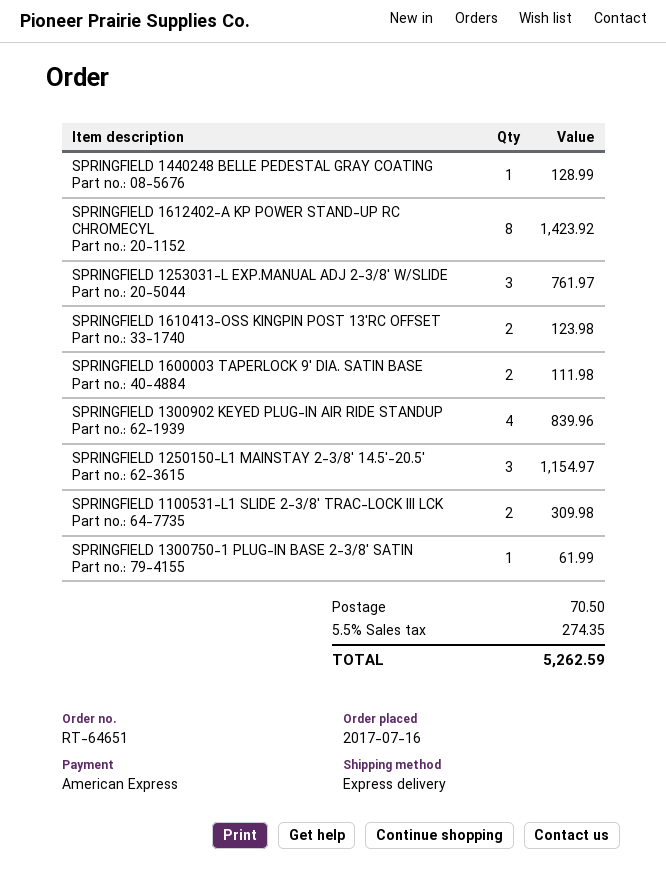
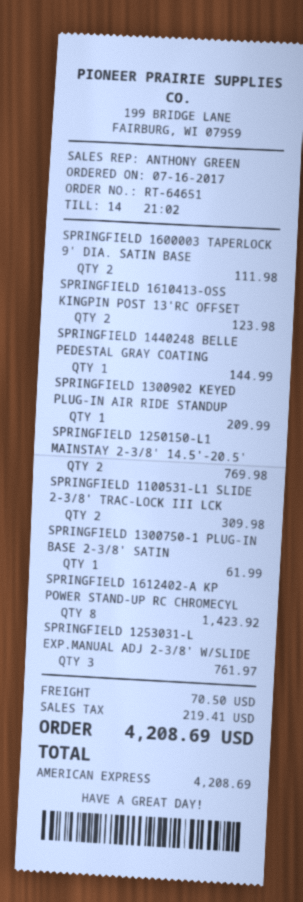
SPRINGFIELD 1440248 BELLE PEDESTAL GRAY COATING: 1 for 128.99 -> 1 for 144.99
SPRINGFIELD 1300902 KEYED PLUG-IN AIR RIDE STANDUP: 4 for 839.96 -> 1 for 209.99
SPRINGFIELD 1250150-L1 MAINSTAY 2-3/8' 14.5'-20.5': 3 for 1154.97 -> 2 for 769.98
tax: 274.35 -> 219.41
total: 5262.59 -> 4208.69

